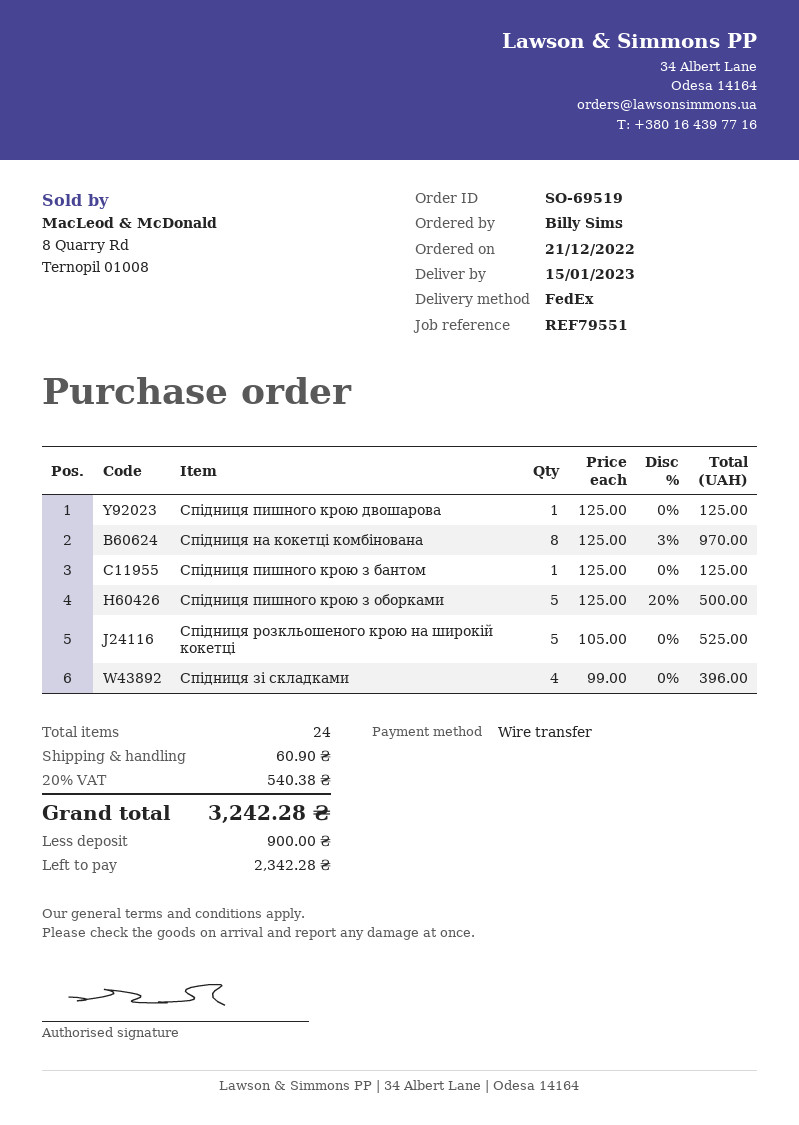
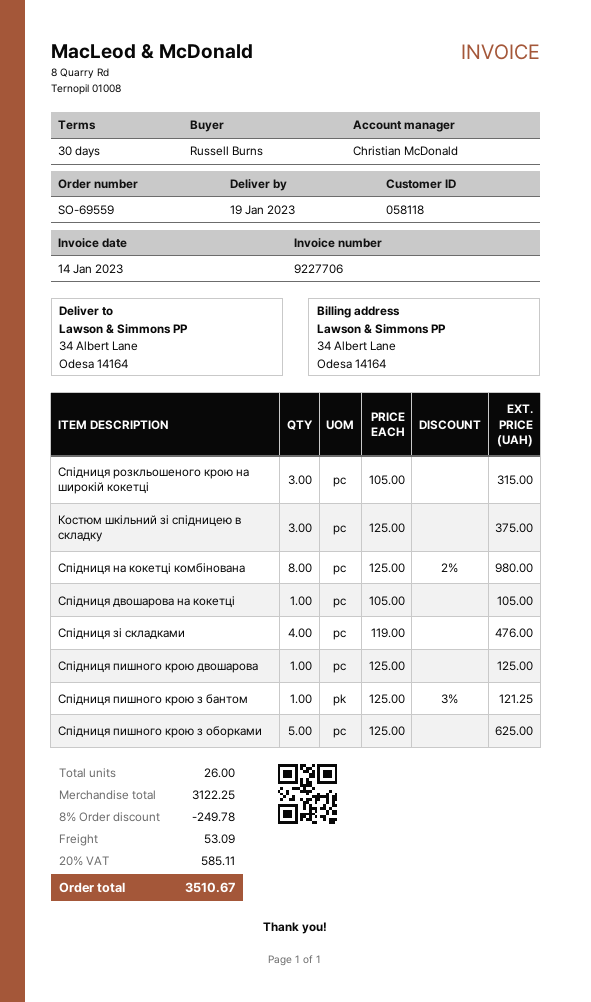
order number: SO-69519 -> SO-69559
delivery date: 2023-01-15 -> 2023-01-19
ordered by: Billy Sims -> Russell Burns
Спідниця на кокетці комбінована: 8 x 125.00 - 3% = 970.00 -> 8 x 125.00 - 2% = 980.00
Спідниця пишного крою з бантом: 1 x 125.00 = 125.00 -> 1 x 125.00 - 3% = 121.25
Спідниця пишного крою з оборками: 5 x 125.00 - 20% = 500.00 -> 5 x 125.00 = 625.00
Спідниця розкльошеного крою на широкій кокетці: 5 x 105.00 = 525.00 -> 3 x 105.00 = 315.00
Спідниця зі складками: 4 x 99.00 = 396.00 -> 4 x 119.00 = 476.00
Костюм шкільний зі спідницею в складку: none -> 3 x 125.00 = 375.00
Спідниця двошарова на кокетці: none -> 1 x 105.00 = 105.00
total quantity: 24 -> 26
discount: none -> 8% = 249.78
shipping: 60.90 -> 53.09
tax: 20% = 540.38 -> 20% = 585.11
total: 3242.28 -> 3510.67

